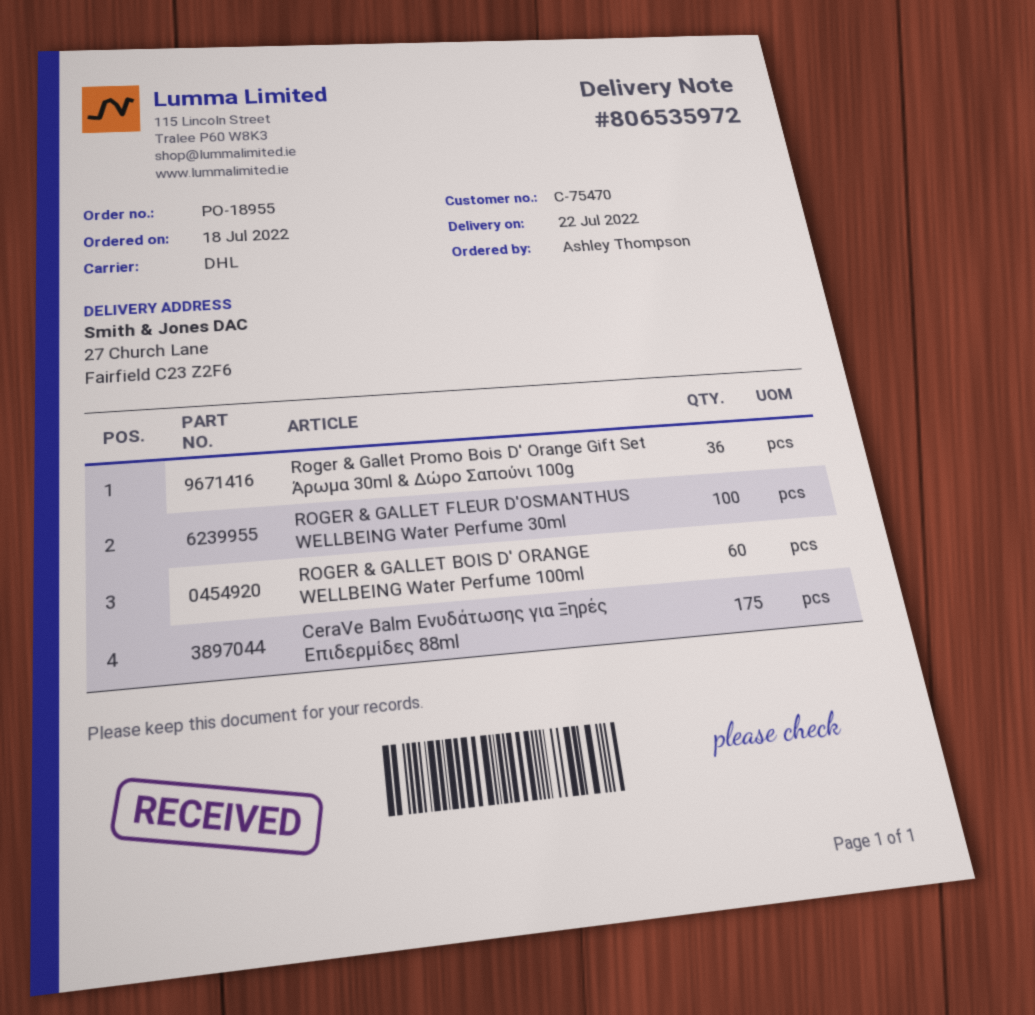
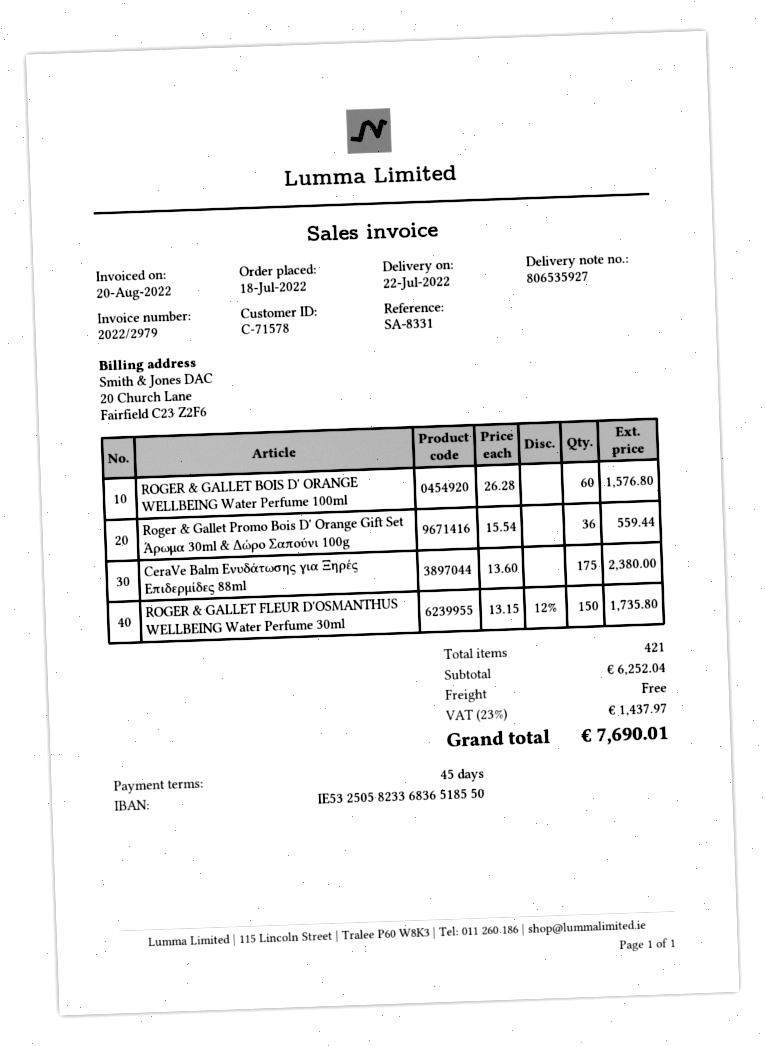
delivery note number: 806535972 -> 806535927
customer number: C-75470 -> C-71578
ROGER & GALLET FLEUR D'OSMANTHUS WELLBEING Water Perfume 30ml: 100 -> 150

